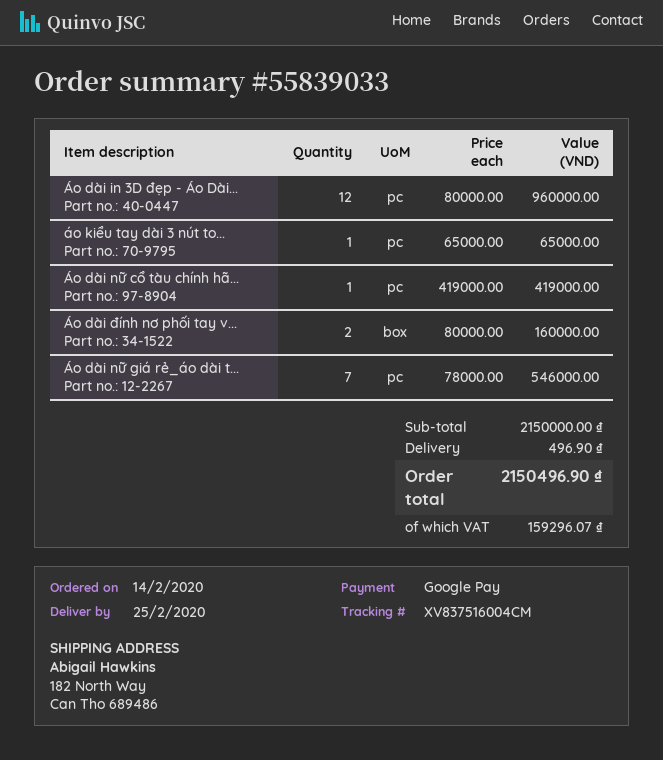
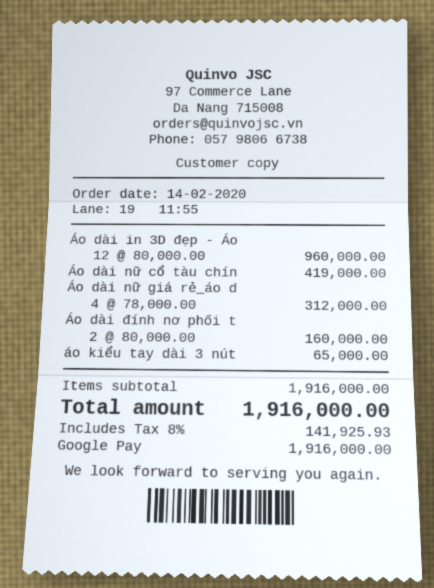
Áo dài nữ giá rẻ_áo dài t...: 7 x 78000.00 = 546000.00 -> 4 x 78000.00 = 312000.00
subtotal: 2150000.00 -> 1916000.00
shipping: 496.90 -> none
tax: 159296.07 -> 141925.93
total: 2150496.90 -> 1916000.00

